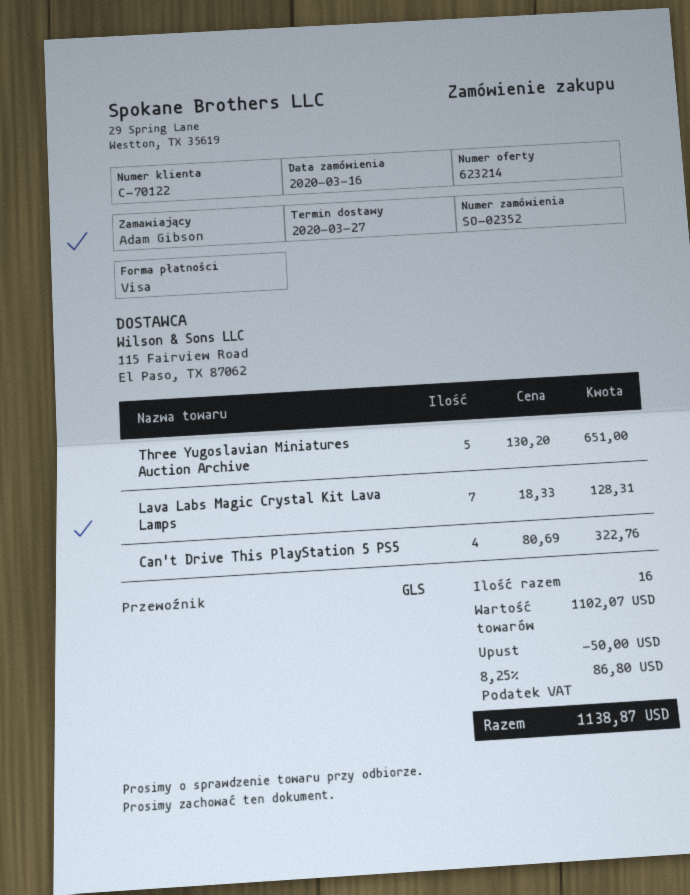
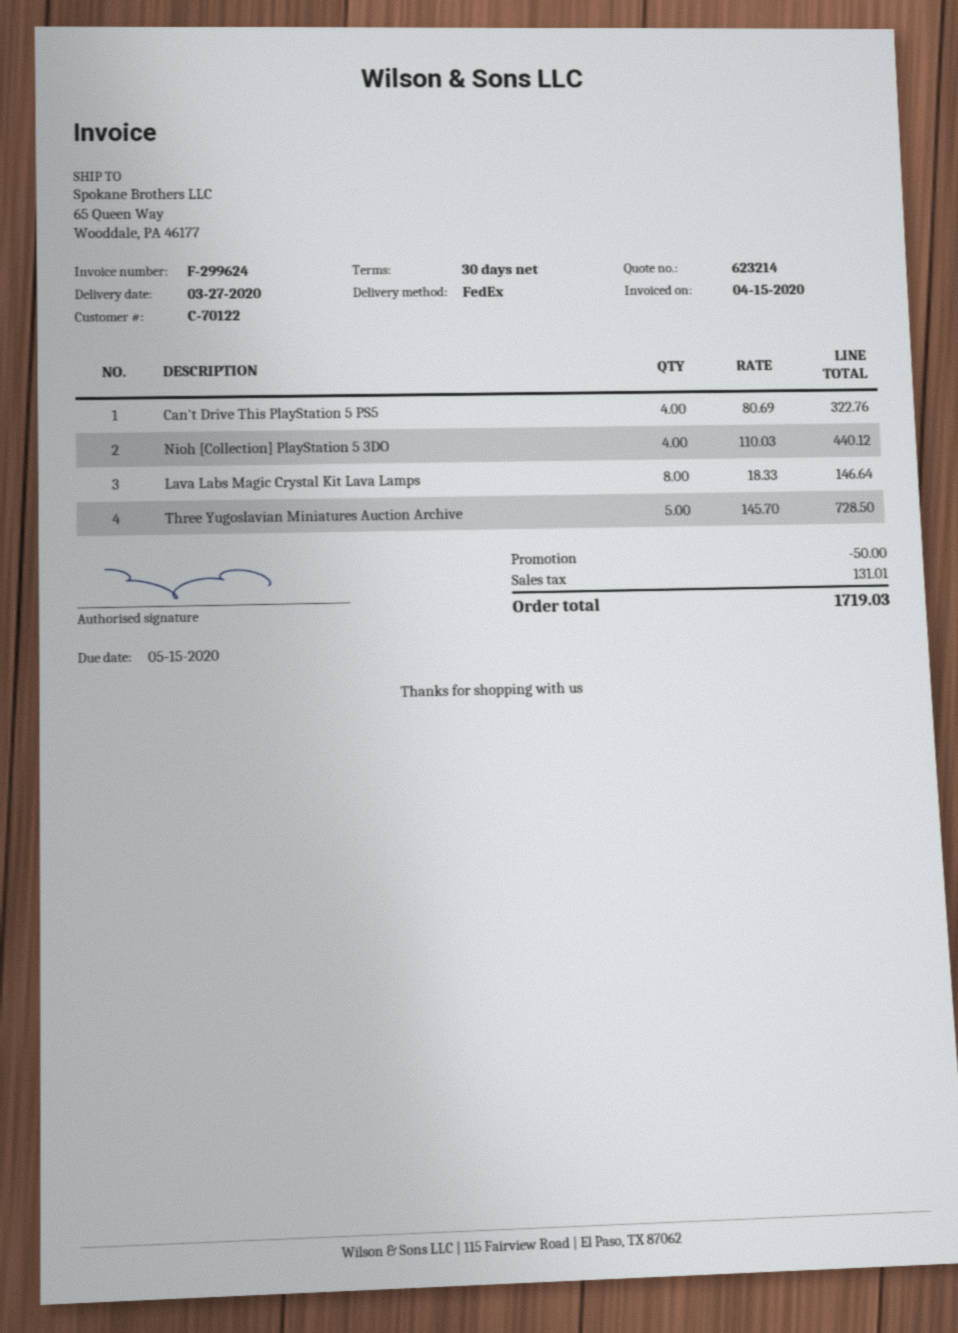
shipping method: GLS -> FedEx
Three Yugoslavian Miniatures Auction Archive: 5 x 130.20 = 651.00 -> 5 x 145.70 = 728.50
Lava Labs Magic Crystal Kit Lava Lamps: 7 x 18.33 = 128.31 -> 8 x 18.33 = 146.64
Nioh [Collection] PlayStation 5 3DO: none -> 4 x 110.03 = 440.12
tax: 86.80 -> 131.01
total: 1138.87 -> 1719.03

